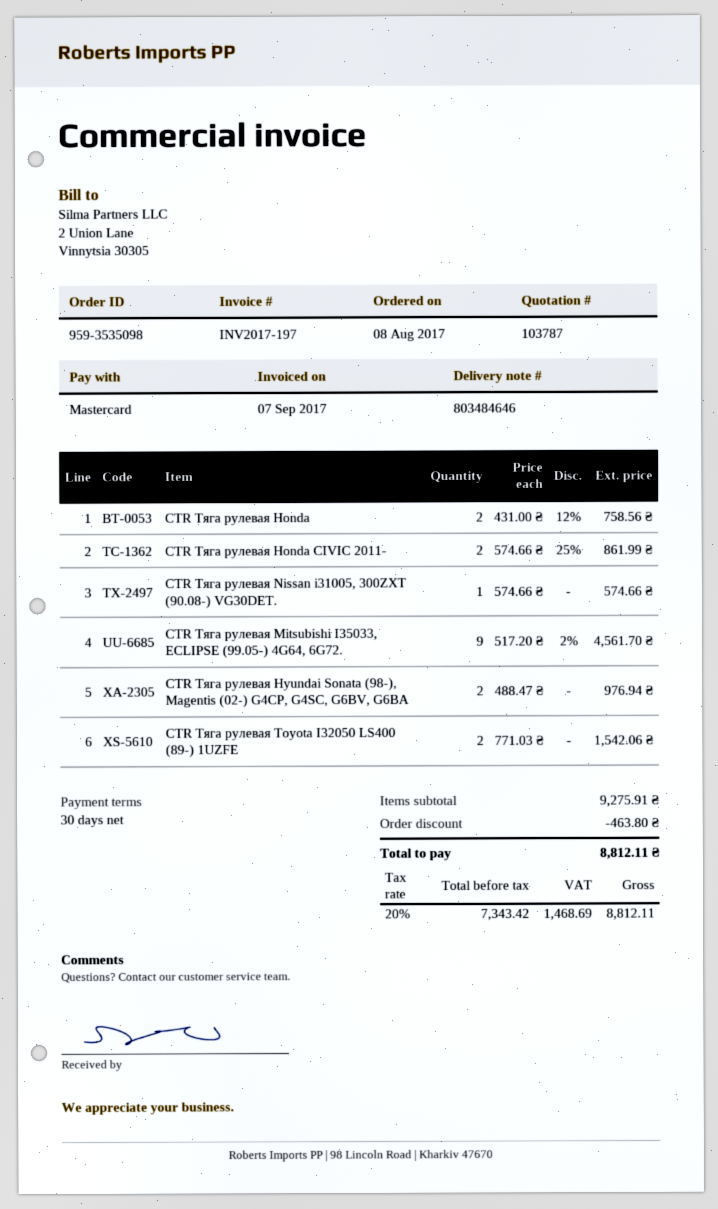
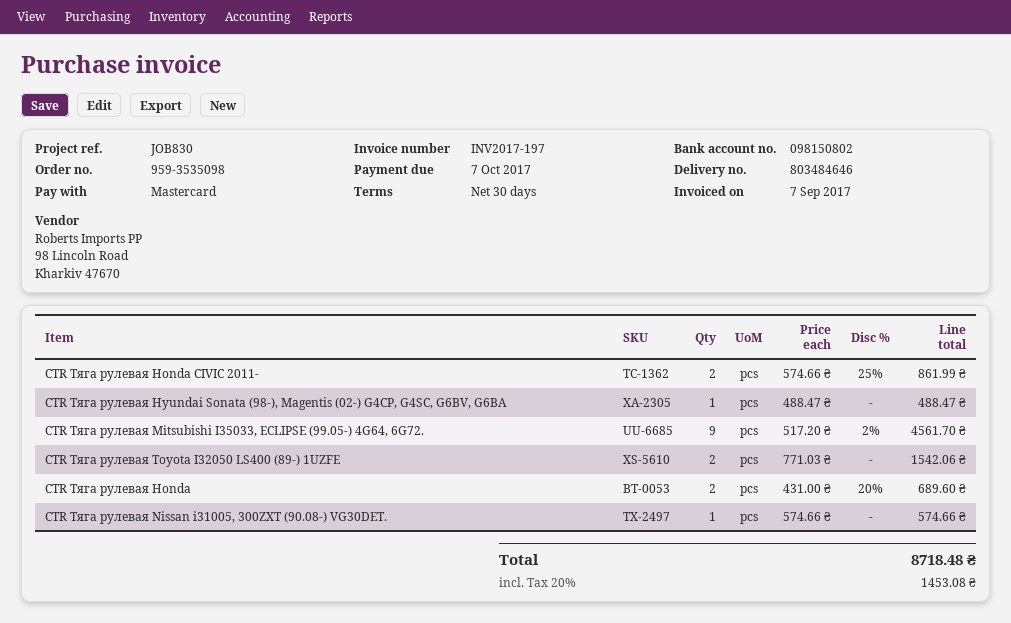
CTR Тяга рулевая Honda: 2 x 431.00 - 12% = 758.56 -> 2 x 431.00 - 20% = 689.60
CTR Тяга рулевая Hyundai Sonata (98-), Magentis (02-) G4CP, G4SC, G6BV, G6BA: 2 x 488.47 = 976.94 -> 1 x 488.47 = 488.47
discount: 463.80 -> none
tax: 20% = 1468.69 -> 20% = 1453.08
total: 8812.11 -> 8718.48

